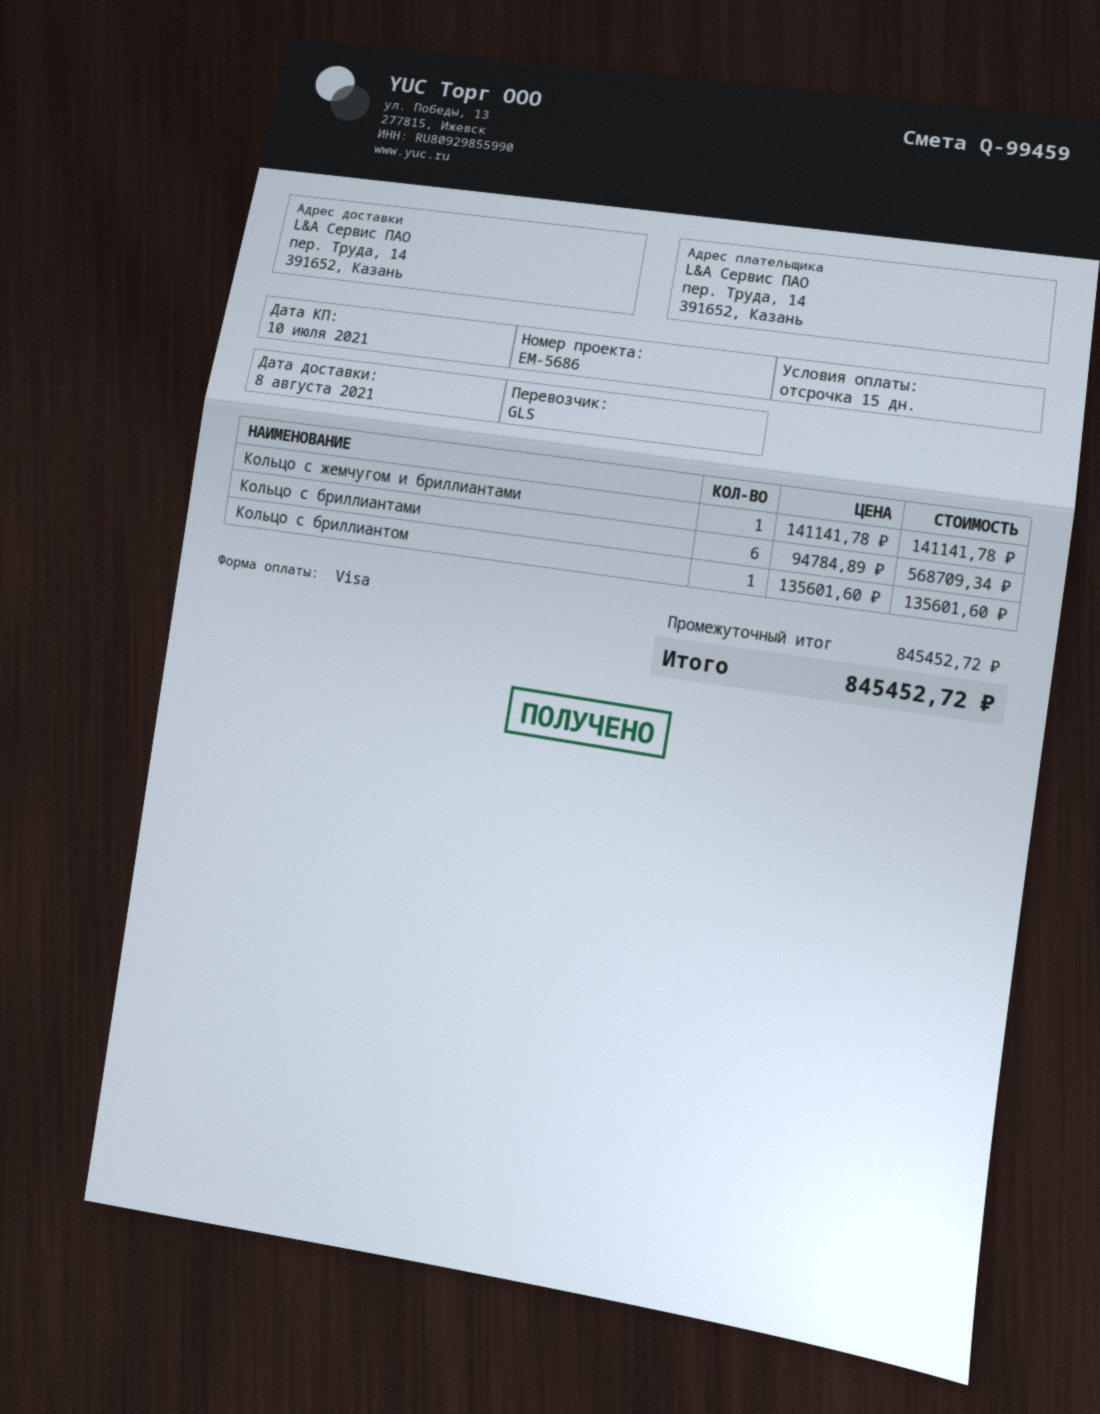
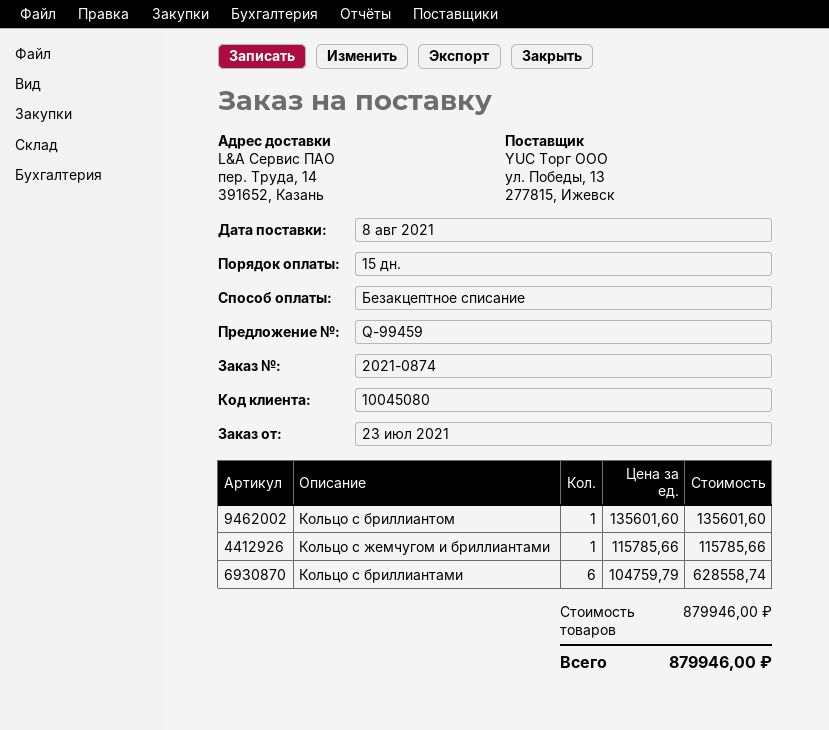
payment method: Visa -> direct debit
Кольцо с жемчугом и бриллиантами: 1 x 141141.78 = 141141.78 -> 1 x 115785.66 = 115785.66
Кольцо с бриллиантами: 6 x 94784.89 = 568709.34 -> 6 x 104759.79 = 628558.74
subtotal: 845452.72 -> 879946.00
total: 845452.72 -> 879946.00

